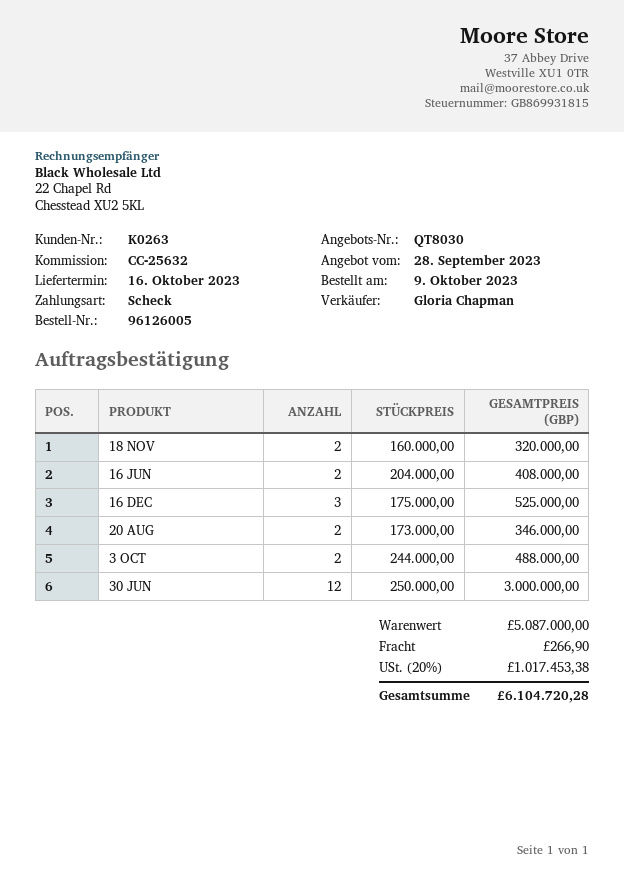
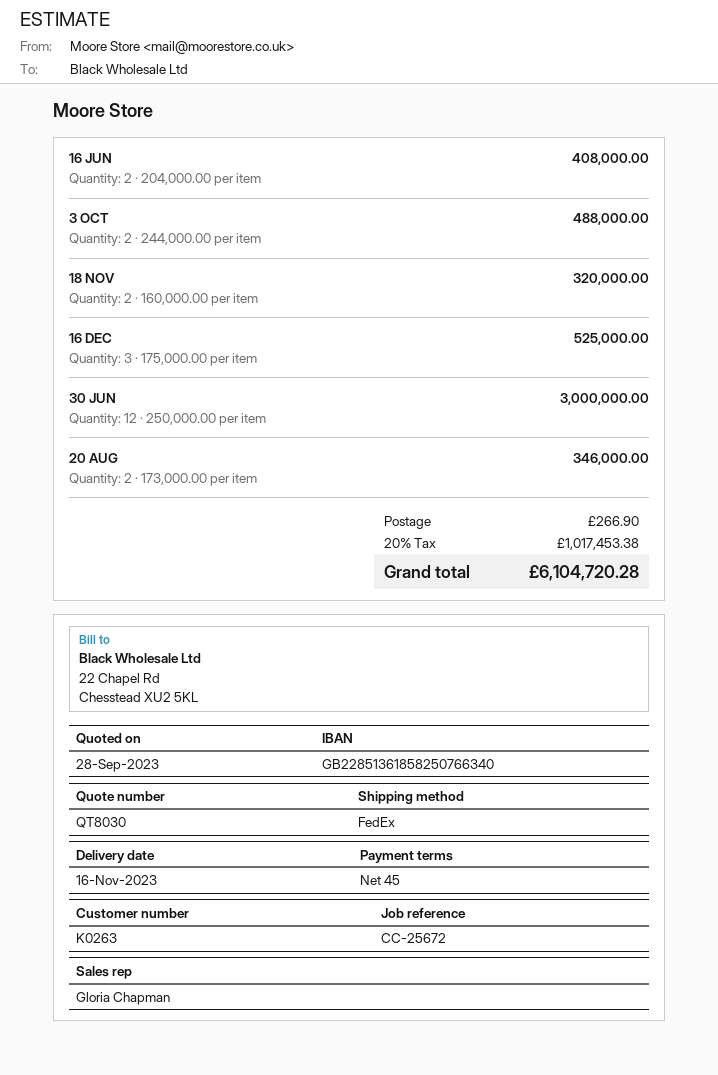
delivery date: 2023-10-16 -> 2023-11-16
reference: CC-25632 -> CC-25672

